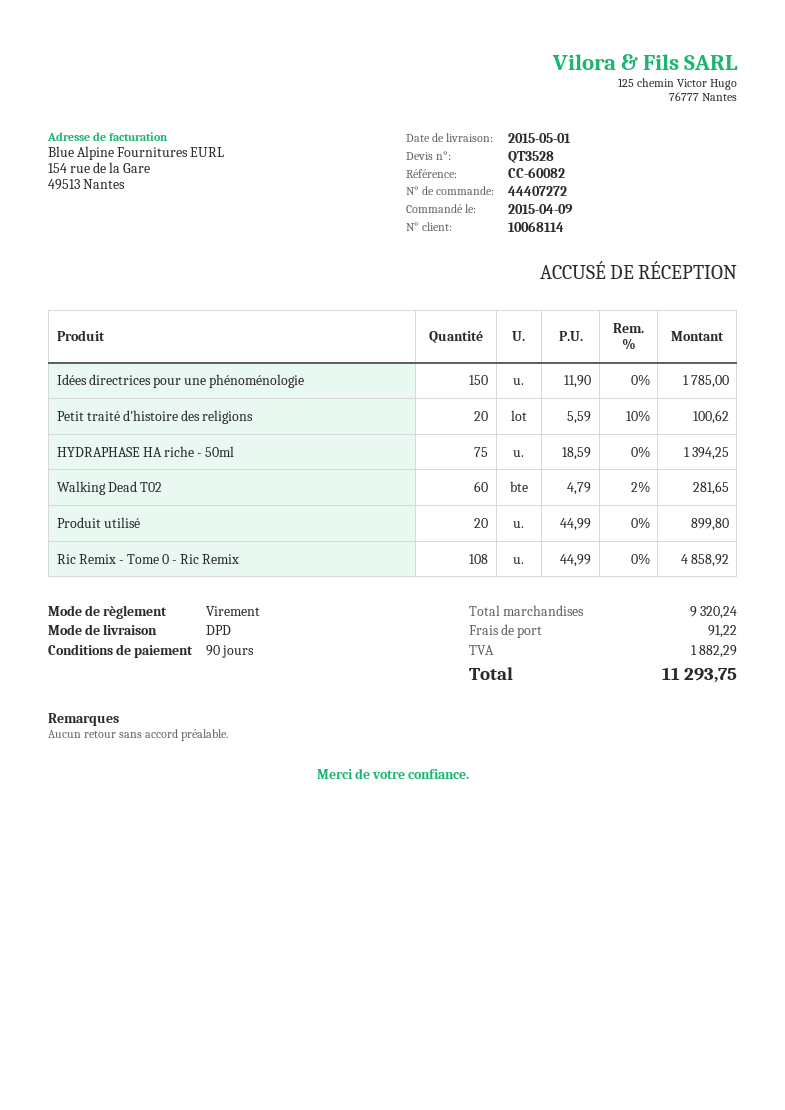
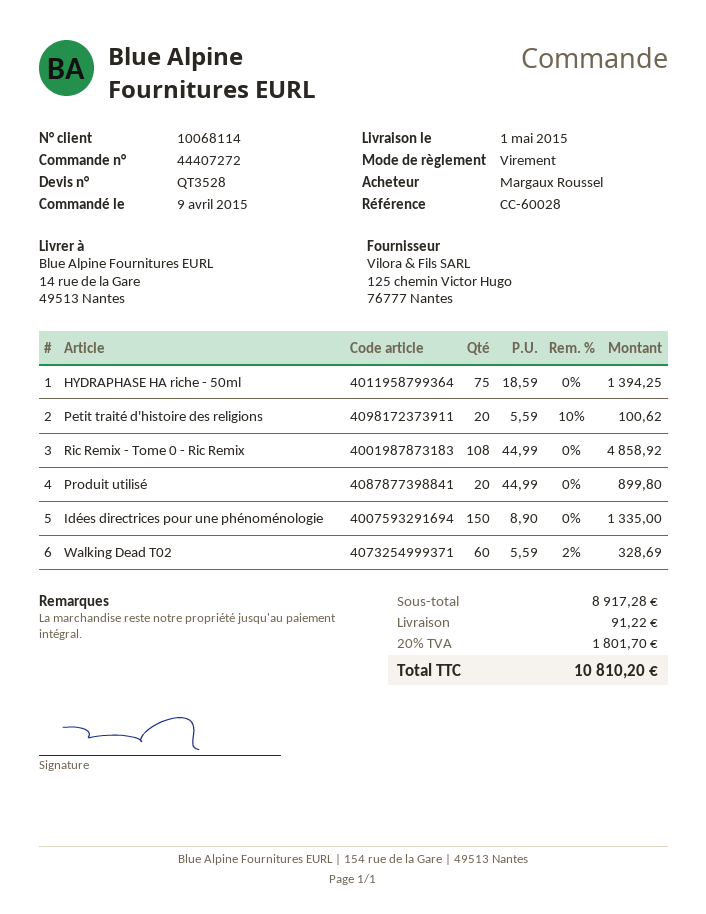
reference: CC-60082 -> CC-60028
Idées directrices pour une phénoménologie: 150 x 11.90 = 1785.00 -> 150 x 8.90 = 1335.00
Walking Dead T02: 60 x 4.79 - 2% = 281.65 -> 60 x 5.59 - 2% = 328.69
subtotal: 9320.24 -> 8917.28
tax: 1882.29 -> 1801.70
total: 11293.75 -> 10810.20

